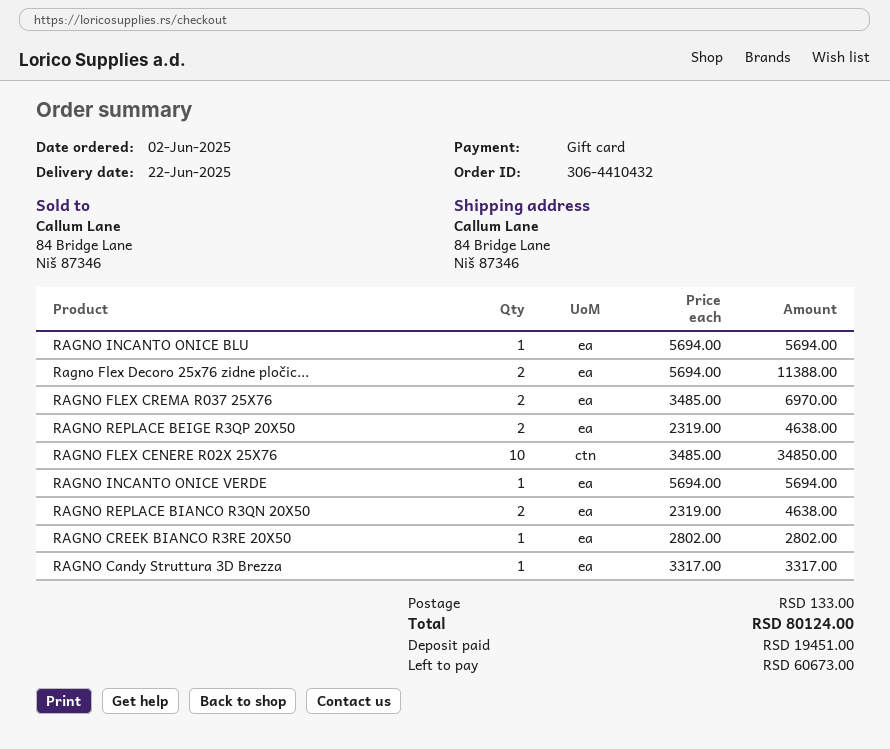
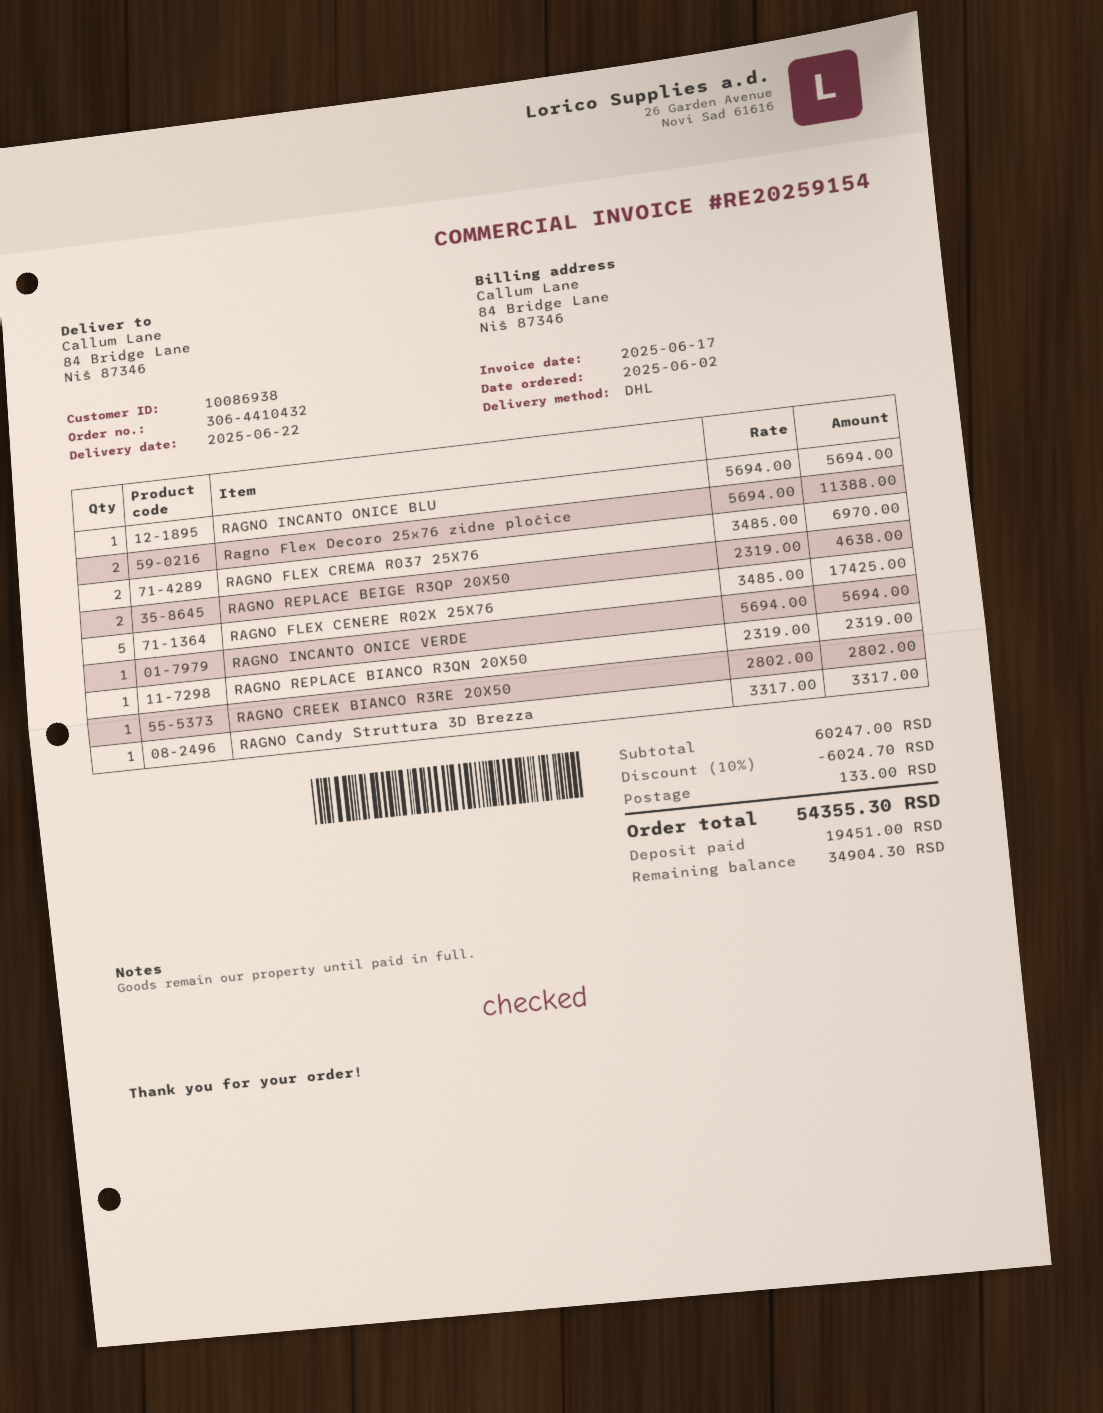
RAGNO FLEX CENERE R02X 25X76: 10 x 3485.00 = 34850.00 -> 5 x 3485.00 = 17425.00
RAGNO REPLACE BIANCO R3QN 20X50: 2 x 2319.00 = 4638.00 -> 1 x 2319.00 = 2319.00
discount: none -> 10% = 6024.70
total: 80124.00 -> 54355.30
balance: 60673.00 -> 34904.30

